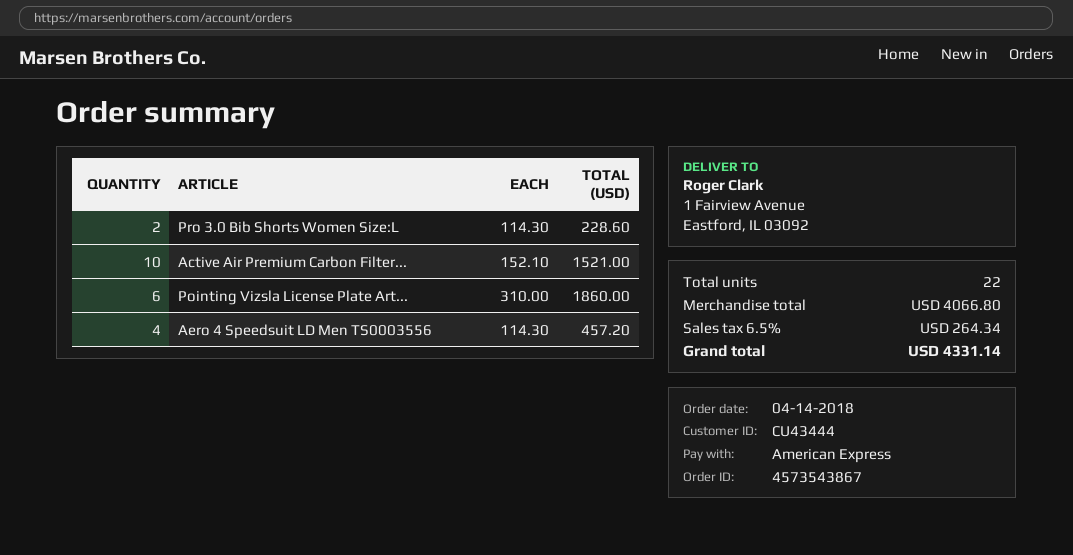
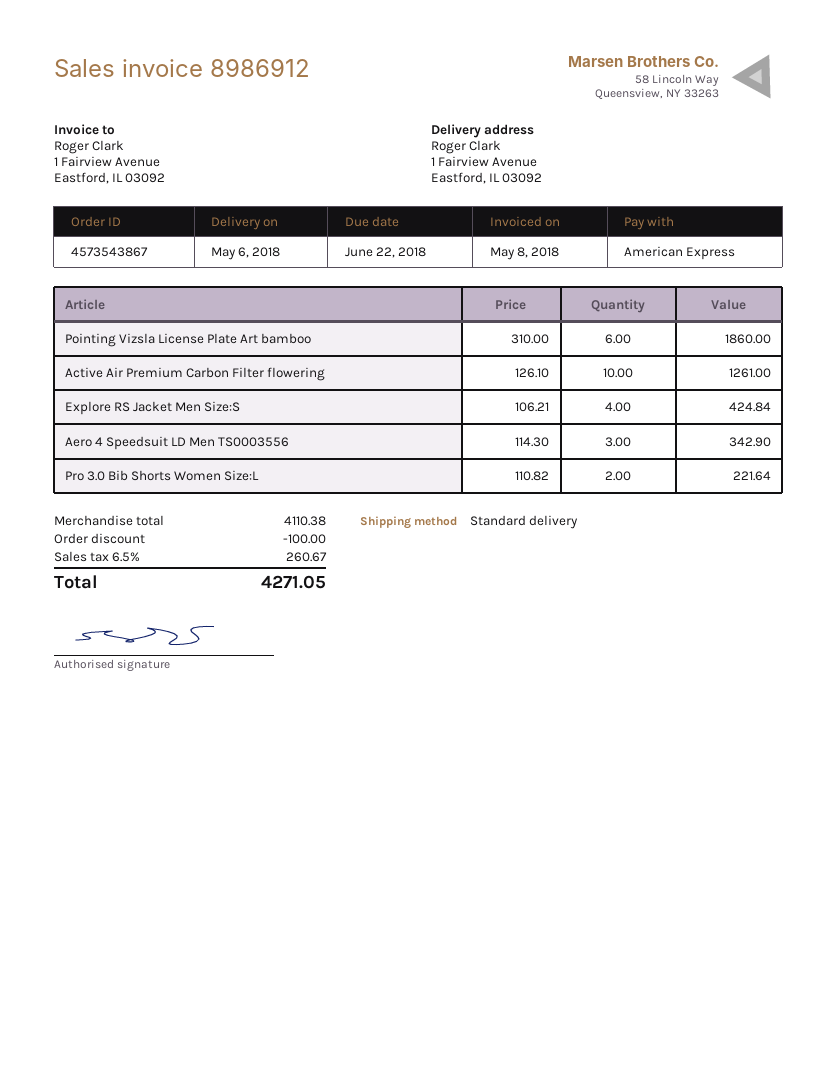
Pro 3.0 Bib Shorts Women Size:L: 2 x 114.30 = 228.60 -> 2 x 110.82 = 221.64
Active Air Premium Carbon Filter...: 10 x 152.10 = 1521.00 -> 10 x 126.10 = 1261.00
Aero 4 Speedsuit LD Men TS0003556: 4 x 114.30 = 457.20 -> 3 x 114.30 = 342.90
Explore RS Jacket Men Size:S: none -> 4 x 106.21 = 424.84
subtotal: 4066.80 -> 4110.38
discount: none -> 100.00
tax: 6.5% = 264.34 -> 6.5% = 260.67
total: 4331.14 -> 4271.05

